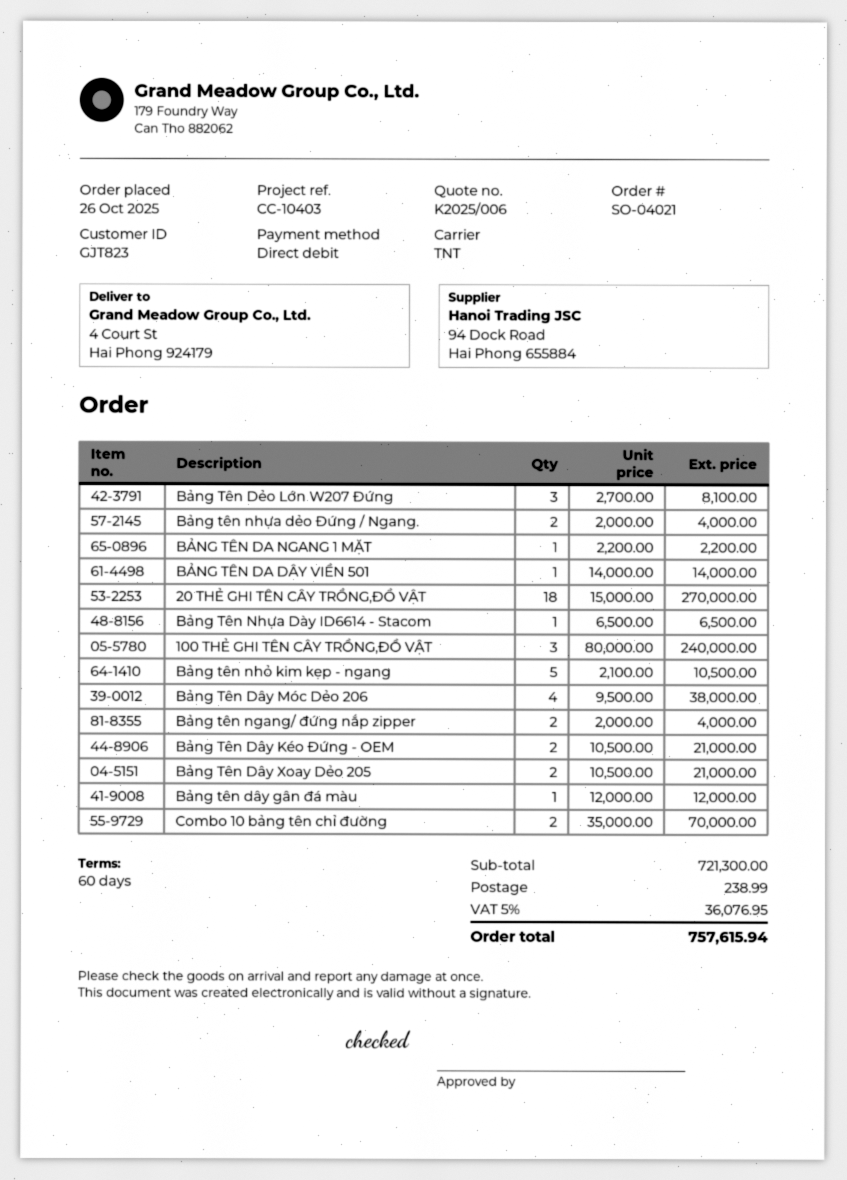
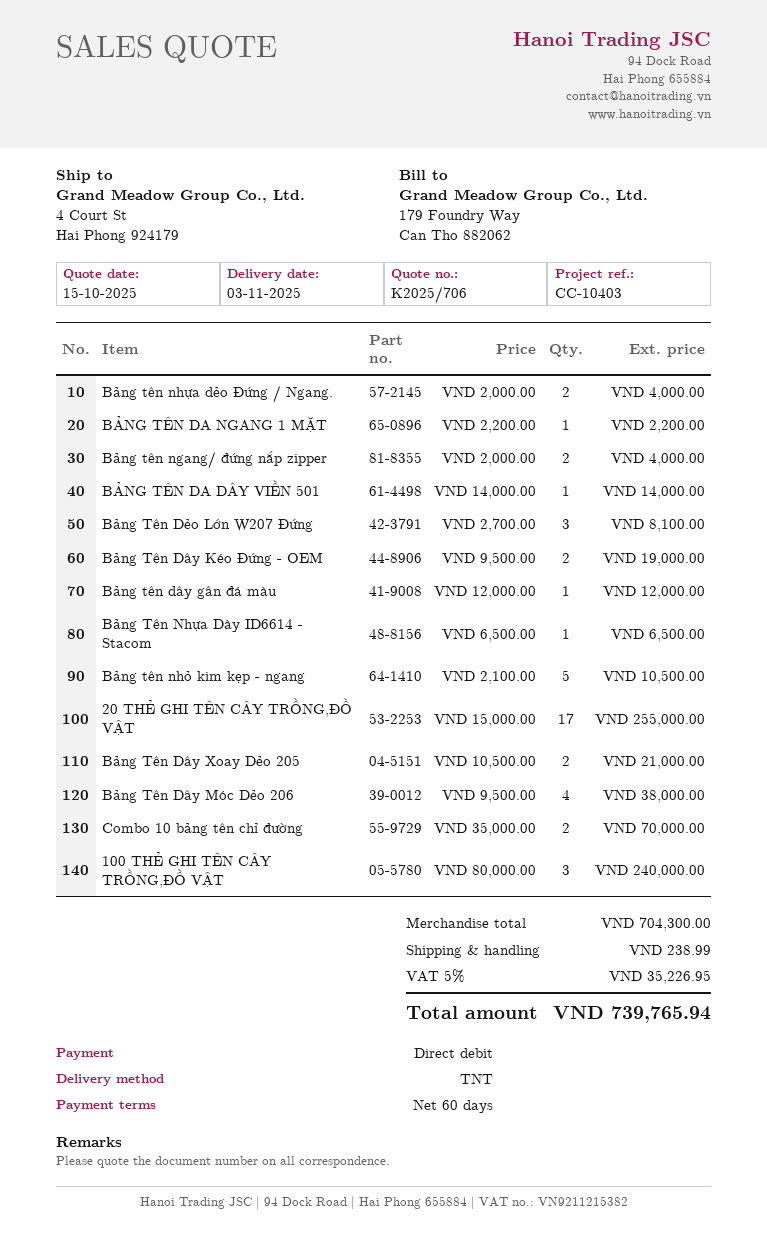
quote number: K2025/006 -> K2025/706
20 THẺ GHI TÊN CÂY TRỒNG,ĐỒ VẬT: 18 x 15000.00 = 270000.00 -> 17 x 15000.00 = 255000.00
Bảng Tên Dây Kéo Đứng - OEM: 2 x 10500.00 = 21000.00 -> 2 x 9500.00 = 19000.00
subtotal: 721300.00 -> 704300.00
tax: 5% = 36076.95 -> 5% = 35226.95
total: 757615.94 -> 739765.94

